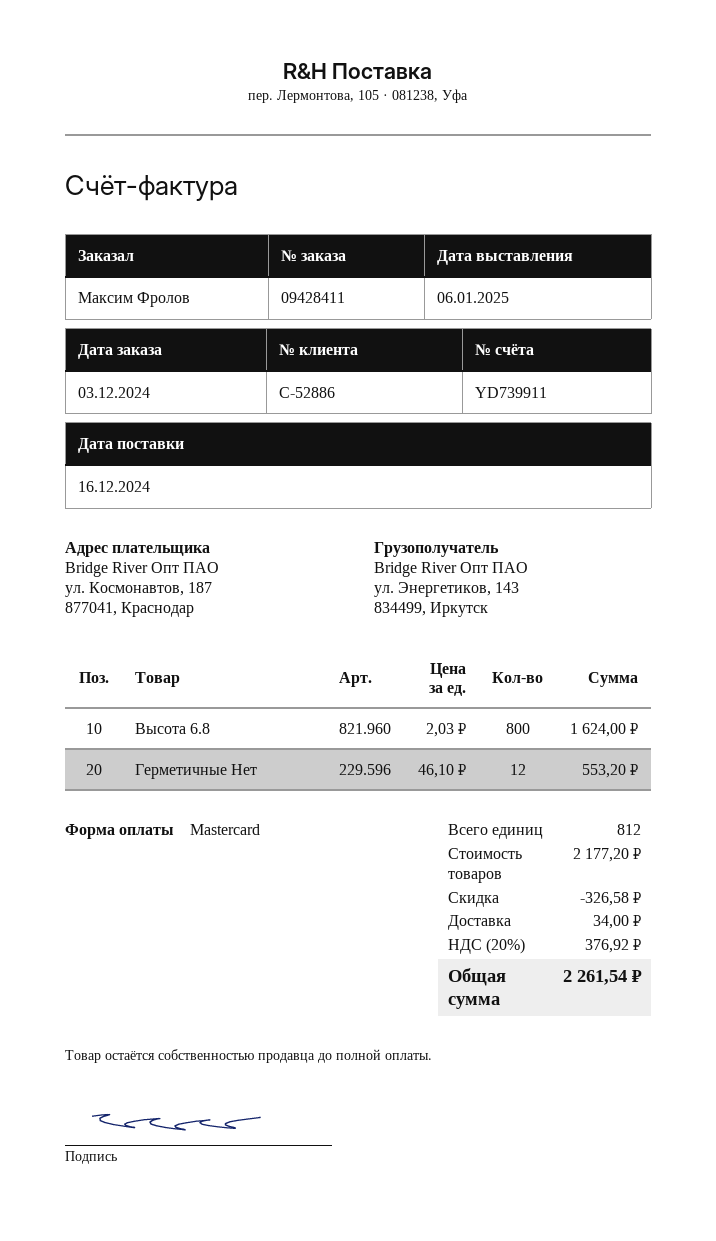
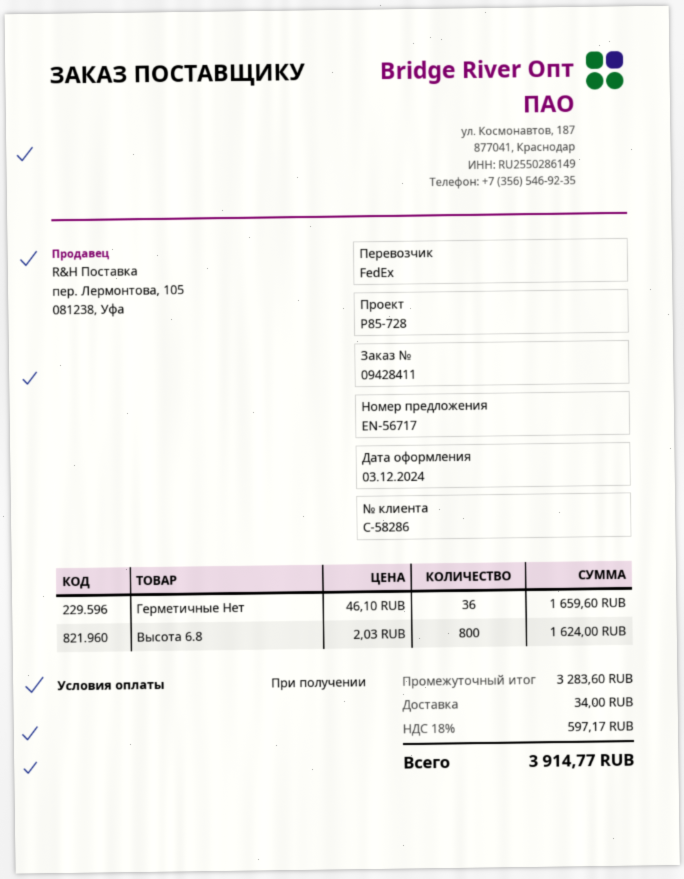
customer number: C-52886 -> C-58286
Герметичные Нет: 12 x 46.10 = 553.20 -> 36 x 46.10 = 1659.60
subtotal: 2177.20 -> 3283.60
discount: 326.58 -> none
tax: 20% = 376.92 -> 18% = 597.17
total: 2261.54 -> 3914.77

